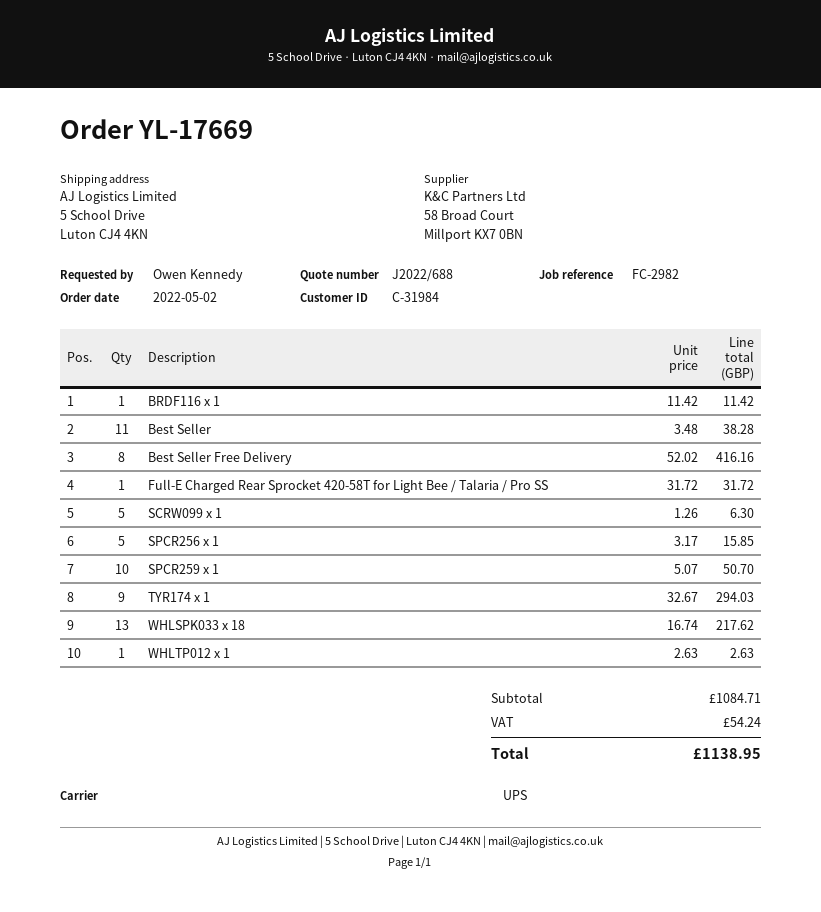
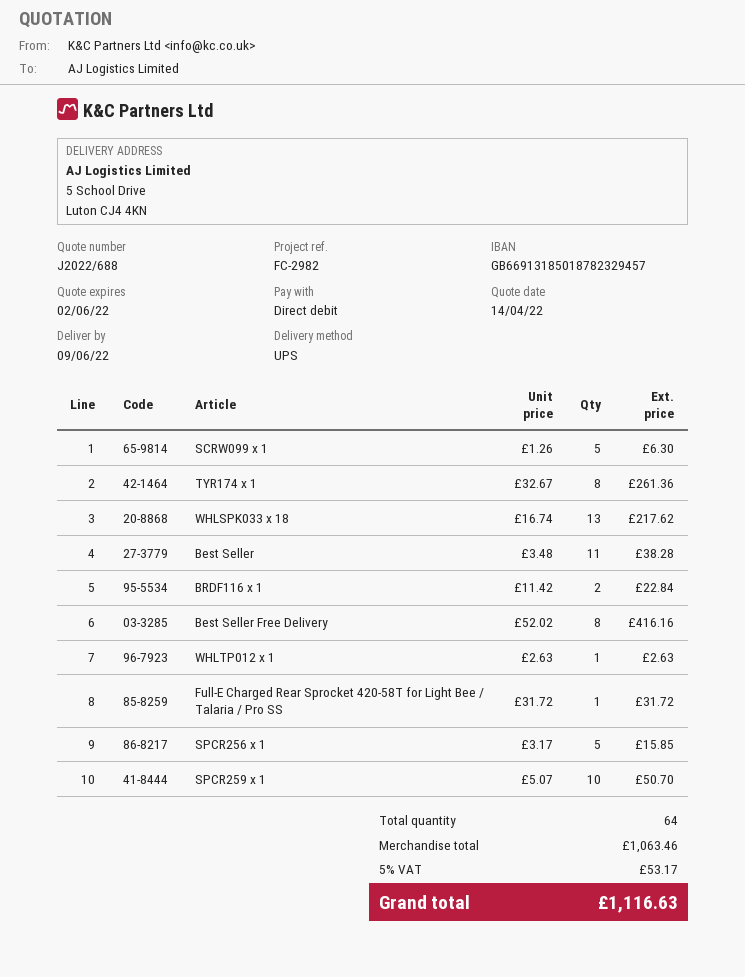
BRDF116 x 1: 1 x 11.42 = 11.42 -> 2 x 11.42 = 22.84
TYR174 x 1: 9 x 32.67 = 294.03 -> 8 x 32.67 = 261.36
subtotal: 1084.71 -> 1063.46
tax: 54.24 -> 53.17
total: 1138.95 -> 1116.63

